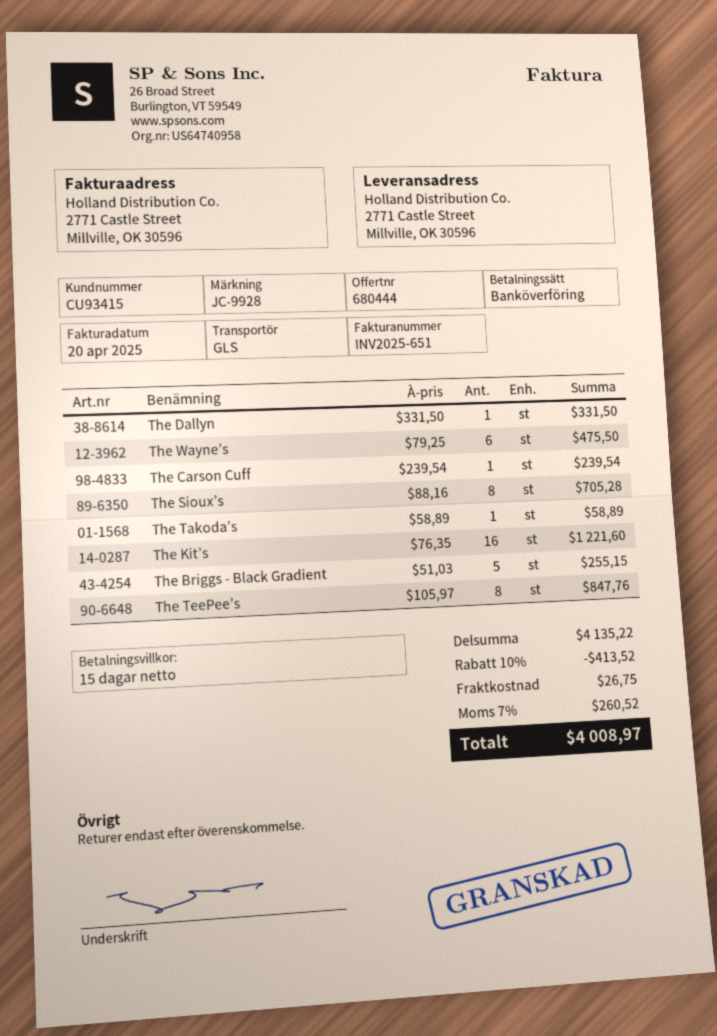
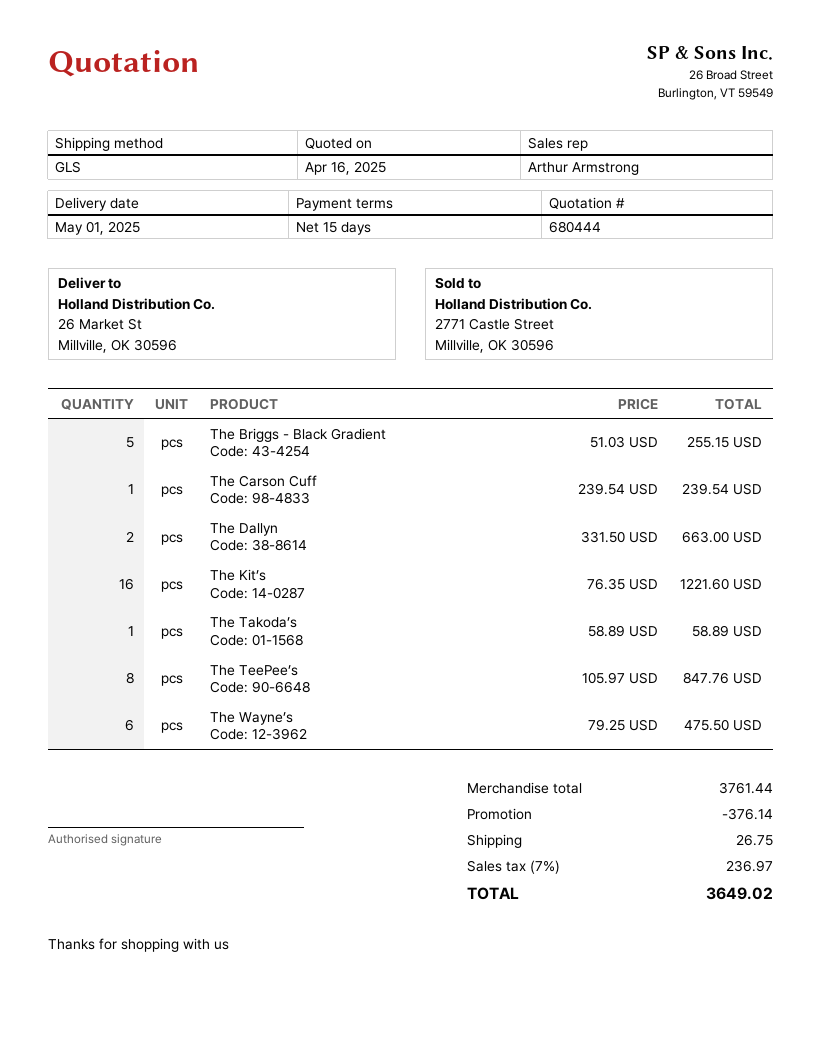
ship to: 2771 Castle Street, Millville, OK 30596 -> 26 Market St, Millville, OK 30596
The Dallyn: 1 x 331.50 = 331.50 -> 2 x 331.50 = 663.00
The Sioux’s: 8 x 88.16 = 705.28 -> none
subtotal: 4135.22 -> 3761.44
discount: 413.52 -> 376.14
tax: 7% = 260.52 -> 7% = 236.97
total: 4008.97 -> 3649.02

